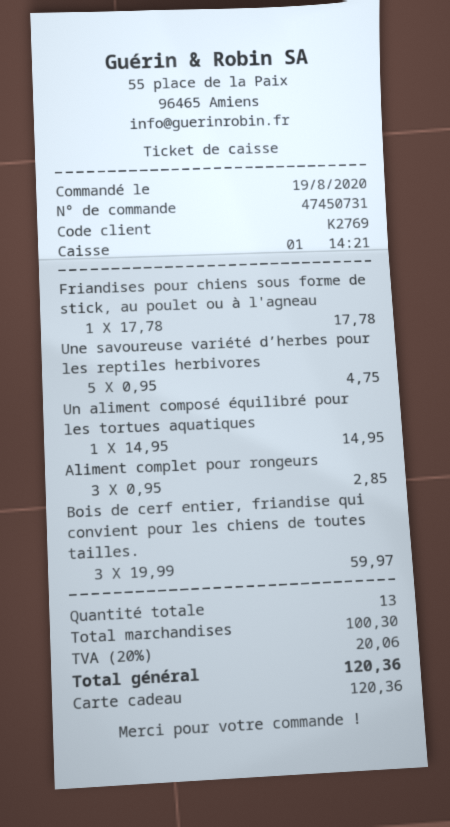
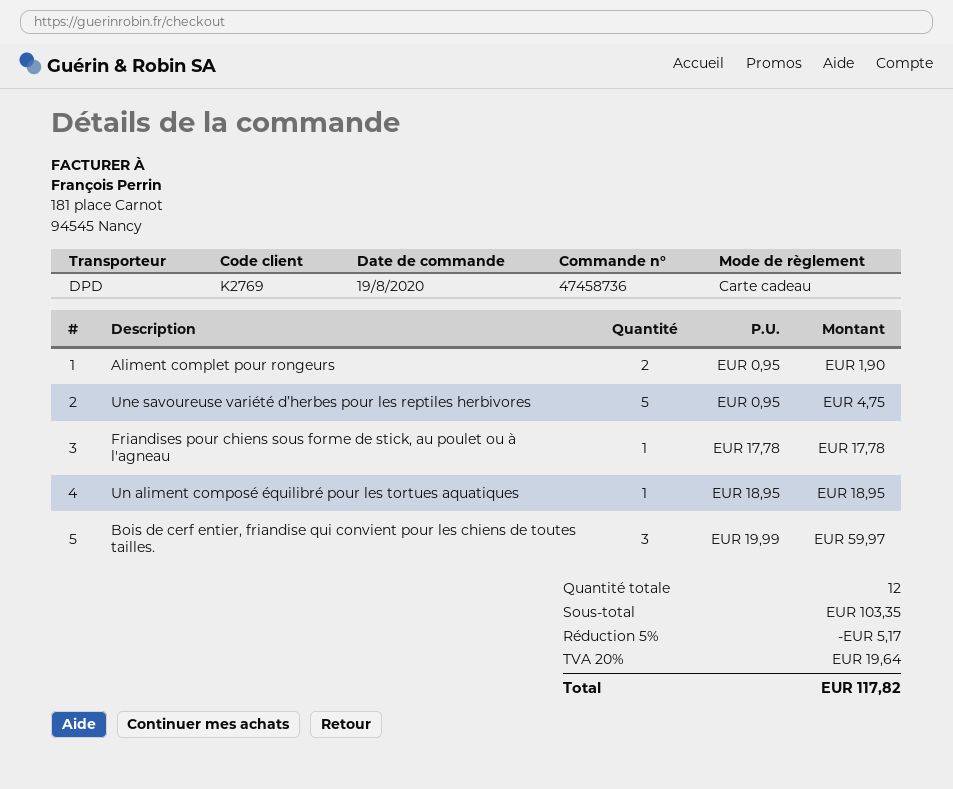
order number: 47450731 -> 47458736
Un aliment composé équilibré pour les tortues aquatiques: 1 x 14.95 = 14.95 -> 1 x 18.95 = 18.95
Aliment complet pour rongeurs: 3 x 0.95 = 2.85 -> 2 x 0.95 = 1.90
total quantity: 13 -> 12
subtotal: 100.30 -> 103.35
discount: none -> 5% = 5.17
tax: 20% = 20.06 -> 20% = 19.64
total: 120.36 -> 117.82

